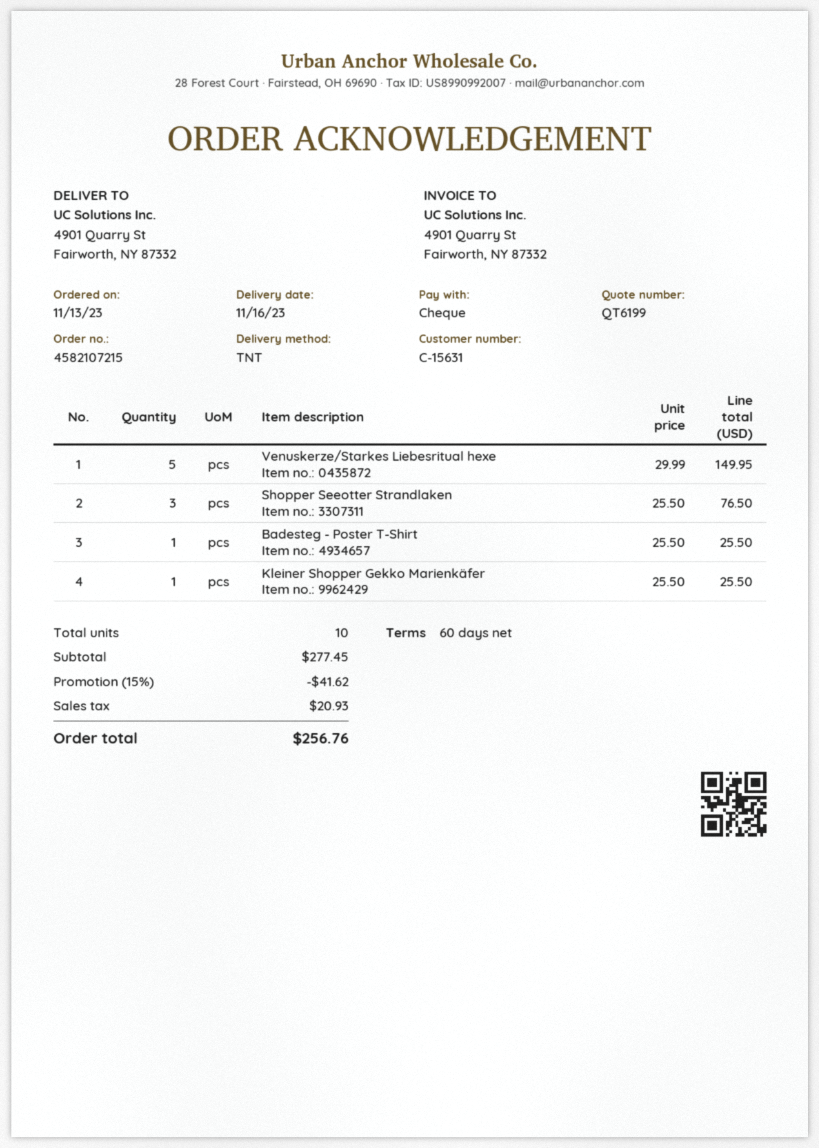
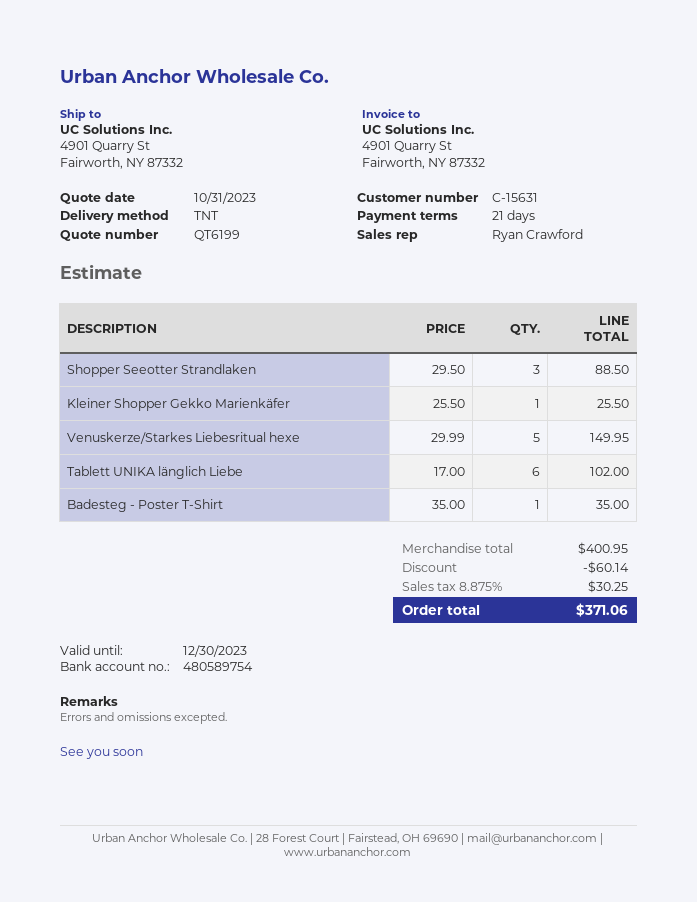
payment terms: 60 days -> 21 days
Shopper Seeotter Strandlaken: 3 x 25.50 = 76.50 -> 3 x 29.50 = 88.50
Badesteg - Poster T-Shirt: 1 x 25.50 = 25.50 -> 1 x 35.00 = 35.00
Tablett UNIKA länglich Liebe: none -> 6 x 17.00 = 102.00
subtotal: 277.45 -> 400.95
discount: 41.62 -> 60.14
tax: 20.93 -> 30.25
total: 256.76 -> 371.06

